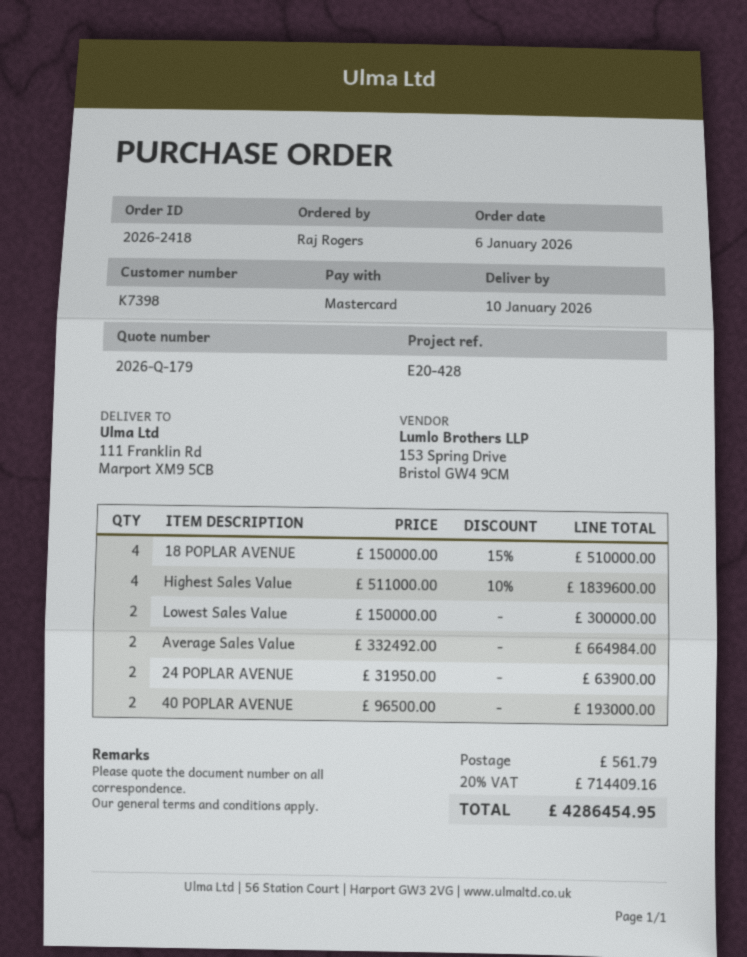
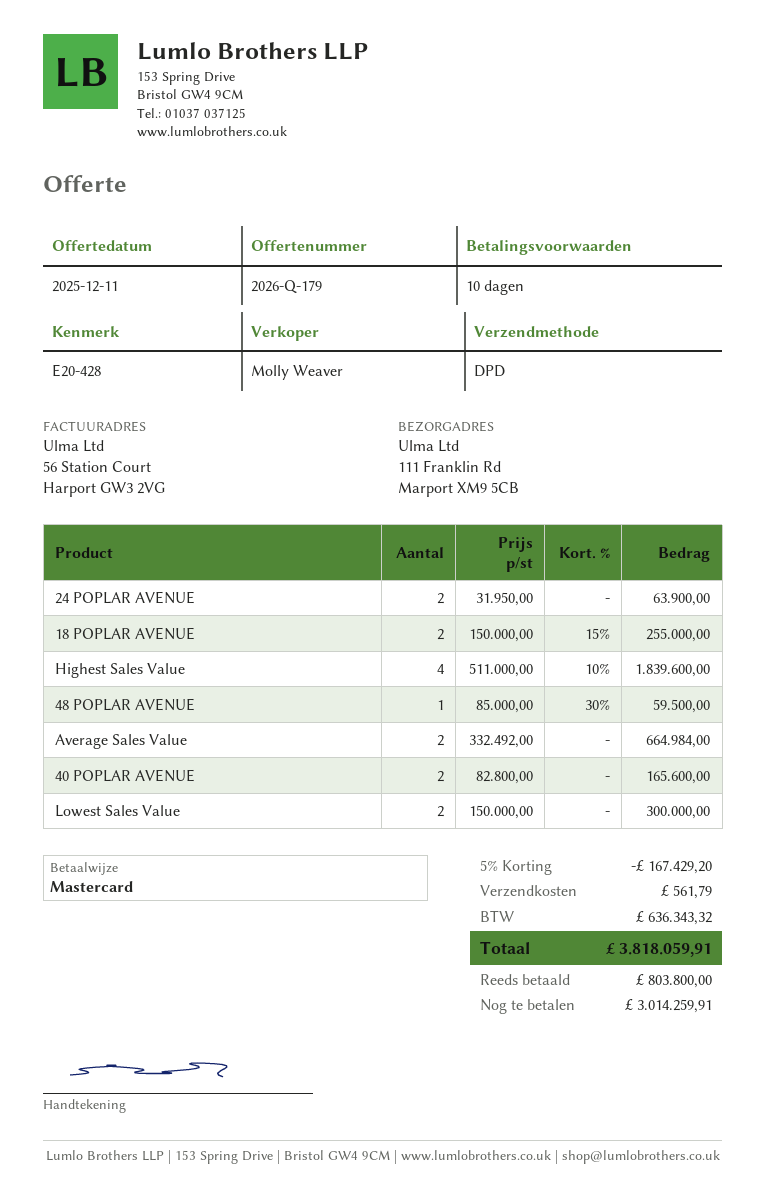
18 POPLAR AVENUE: 4 x 150000.00 - 15% = 510000.00 -> 2 x 150000.00 - 15% = 255000.00
40 POPLAR AVENUE: 2 x 96500.00 = 193000.00 -> 2 x 82800.00 = 165600.00
48 POPLAR AVENUE: none -> 1 x 85000.00 - 30% = 59500.00
discount: none -> 5% = 167429.20
tax: 714409.16 -> 636343.32
total: 4286454.95 -> 3818059.91

